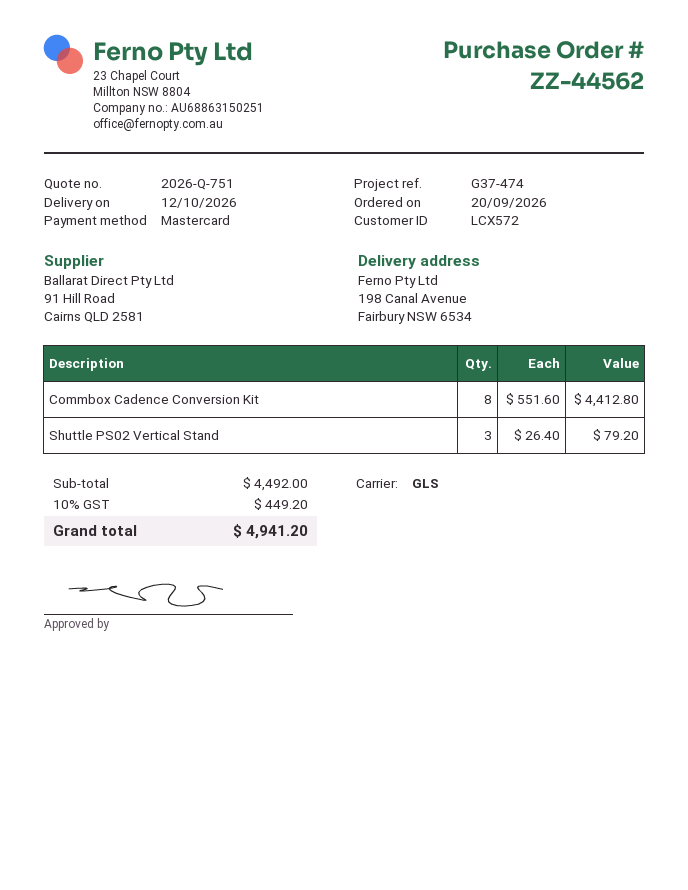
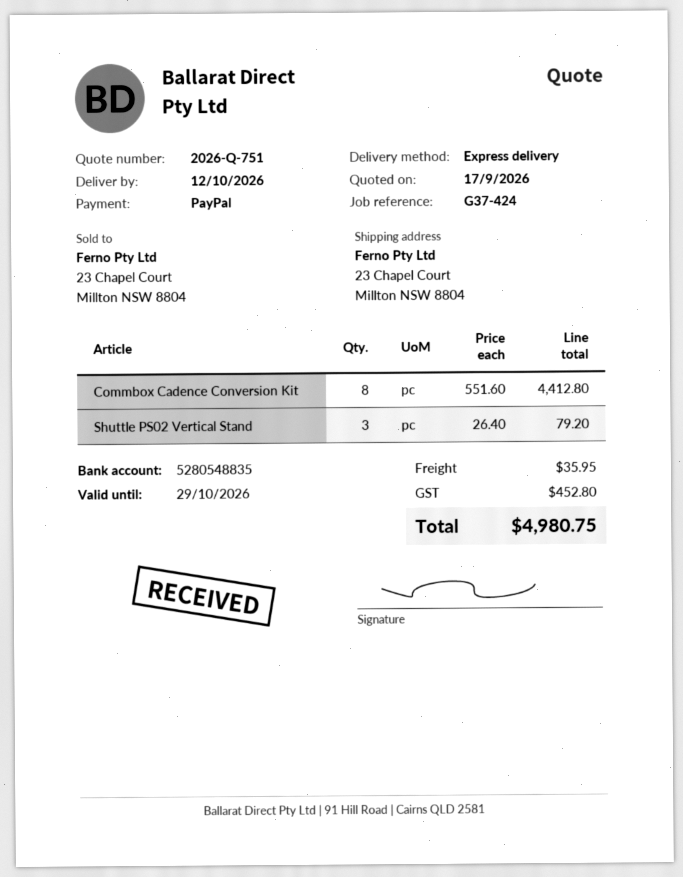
reference: G37-474 -> G37-424
payment method: Mastercard -> PayPal
shipping method: GLS -> express
ship to: 198 Canal Avenue, Fairbury NSW 6534 -> 23 Chapel Court, Millton NSW 8804
shipping: none -> 35.95
tax: 449.20 -> 452.80
total: 4941.20 -> 4980.75

